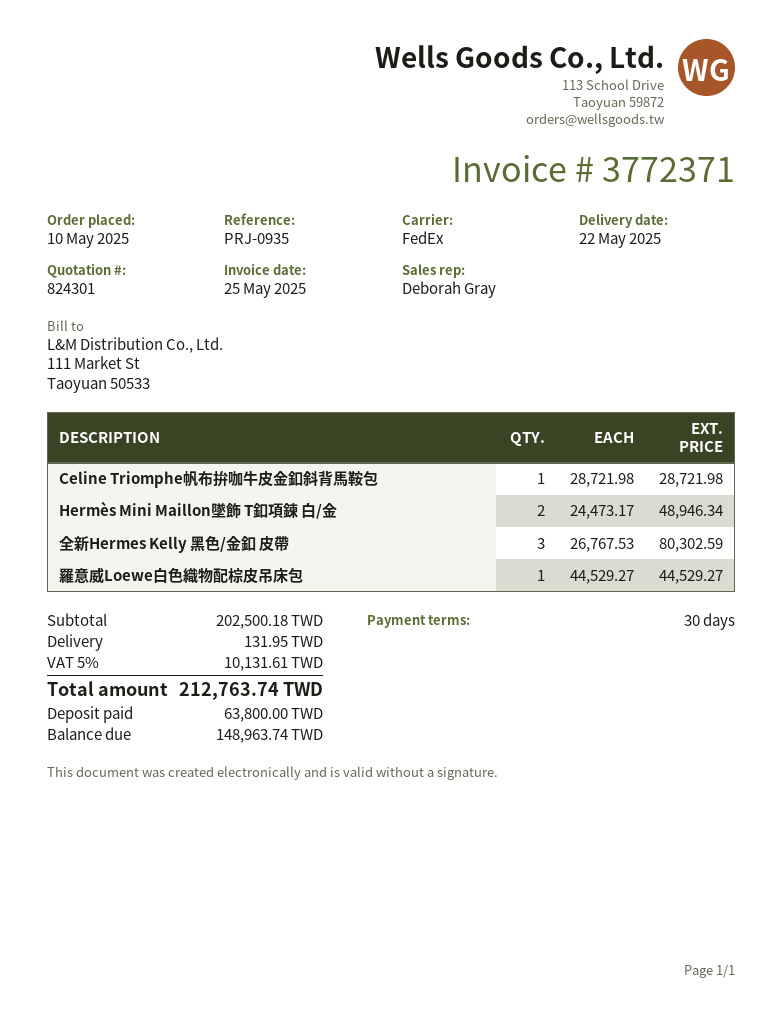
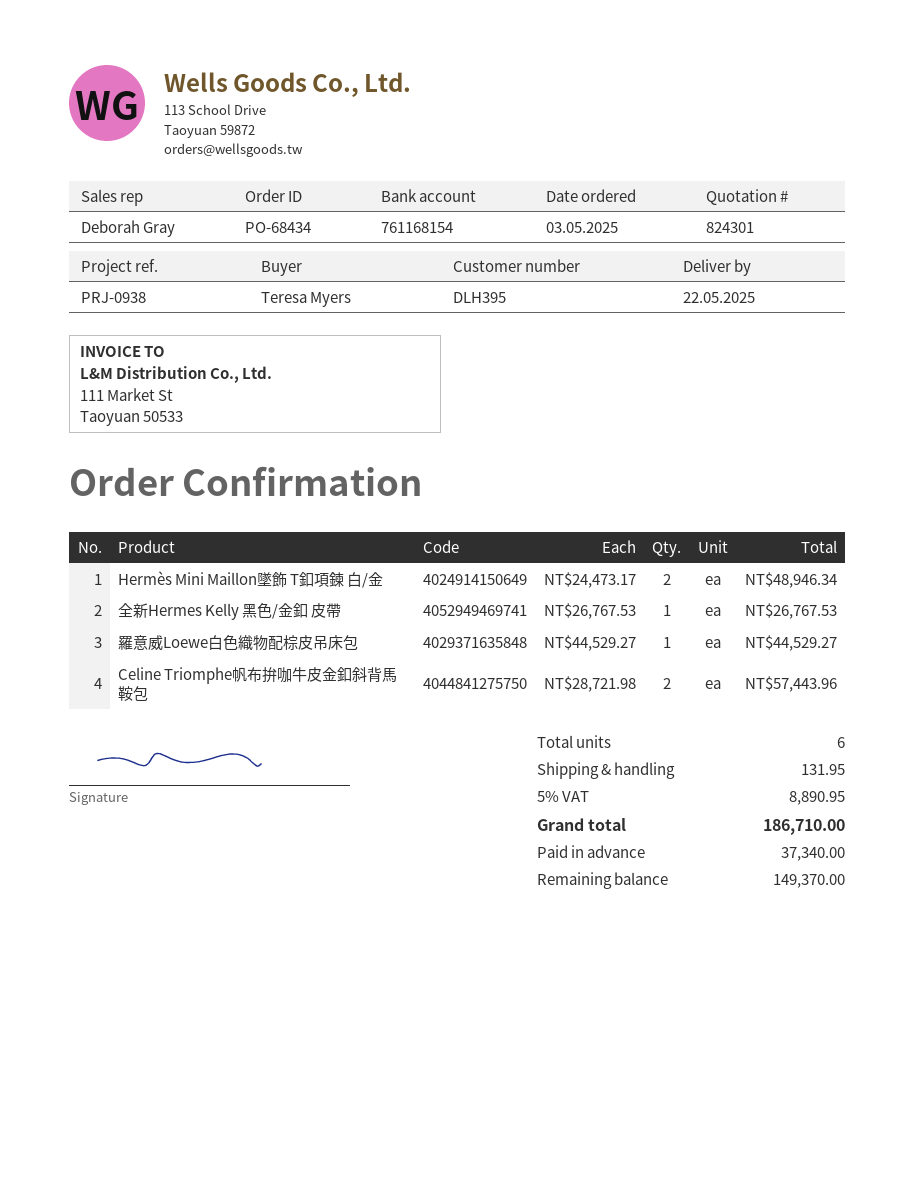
order date: 2025-05-10 -> 2025-05-03
reference: PRJ-0935 -> PRJ-0938
Celine Triomphe帆布拚咖牛皮金釦斜背馬鞍包: 1 x 28721.98 = 28721.98 -> 2 x 28721.98 = 57443.96
全新Hermes Kelly 黑色/金釦 皮帶: 3 x 26767.53 = 80302.59 -> 1 x 26767.53 = 26767.53
tax: 5% = 10131.61 -> 5% = 8890.95
total: 212763.74 -> 186710.00
deposit: 63800.00 -> 37340.00
balance: 148963.74 -> 149370.00

